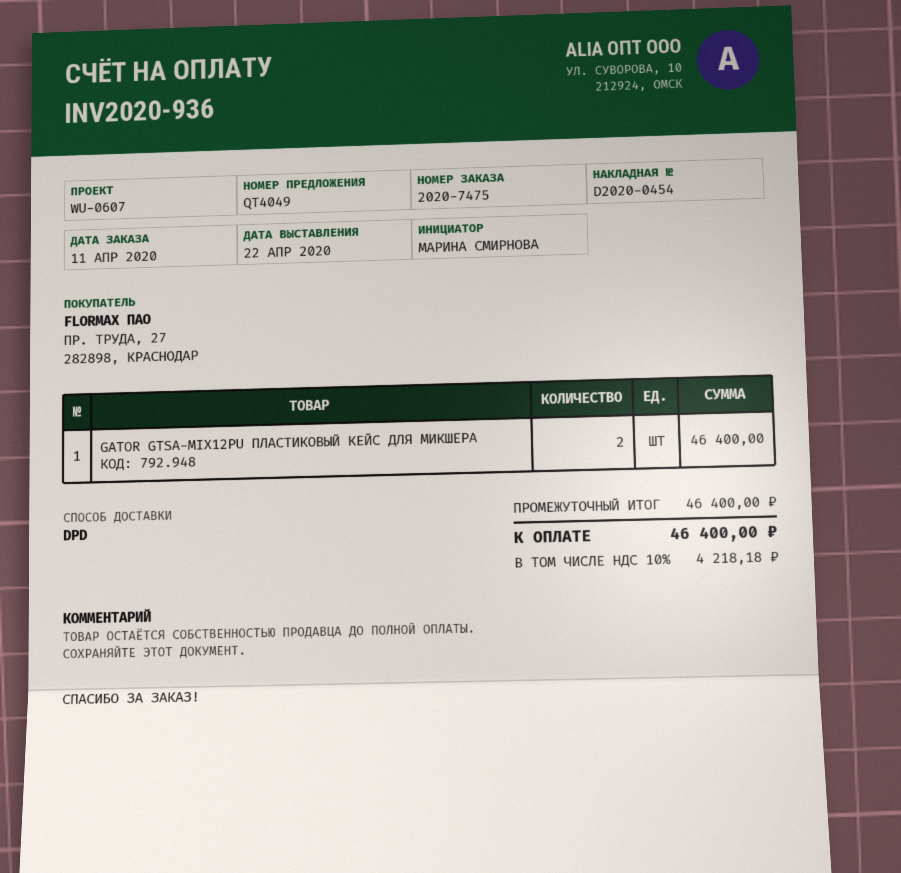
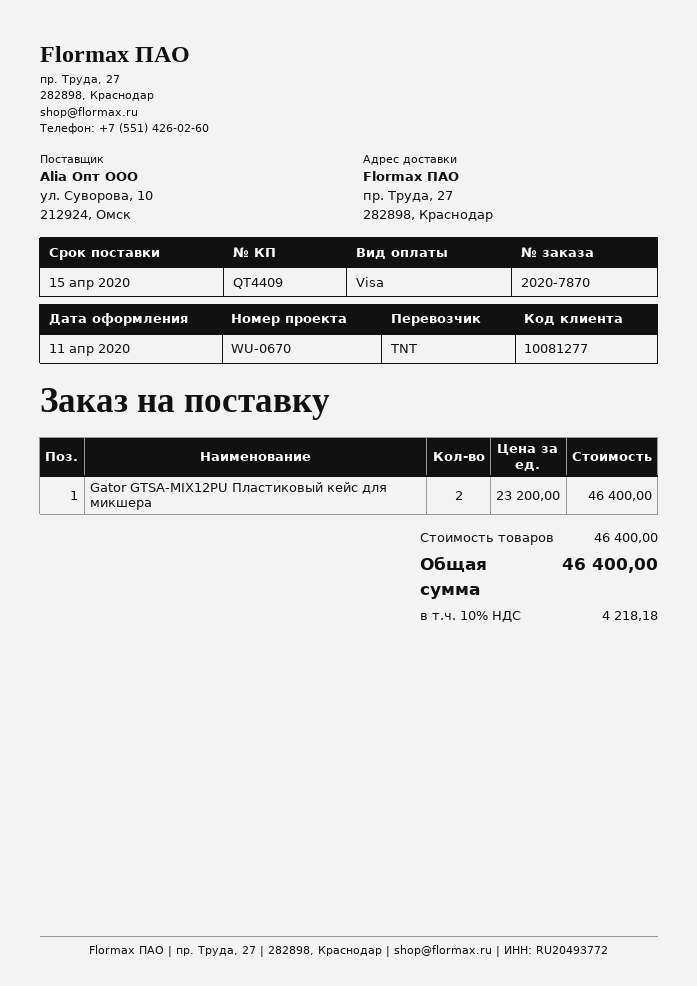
quote number: QT4049 -> QT4409
order number: 2020-7475 -> 2020-7870
reference: WU-0607 -> WU-0670
shipping method: DPD -> TNT

